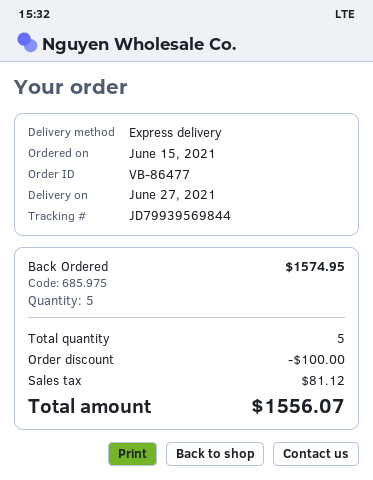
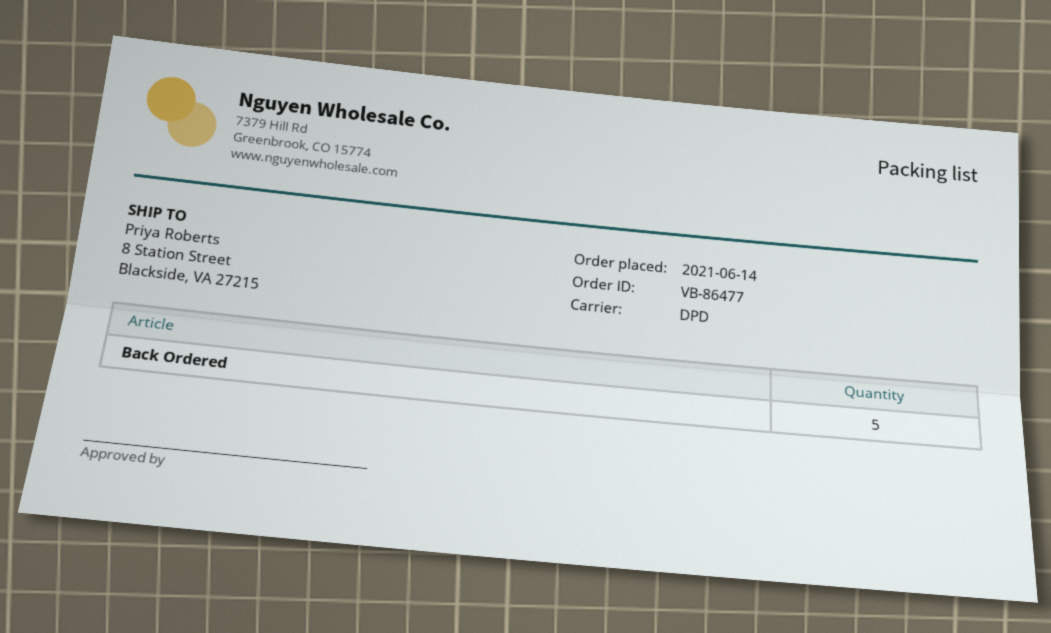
order date: 2021-06-15 -> 2021-06-14
shipping method: express -> DPD

